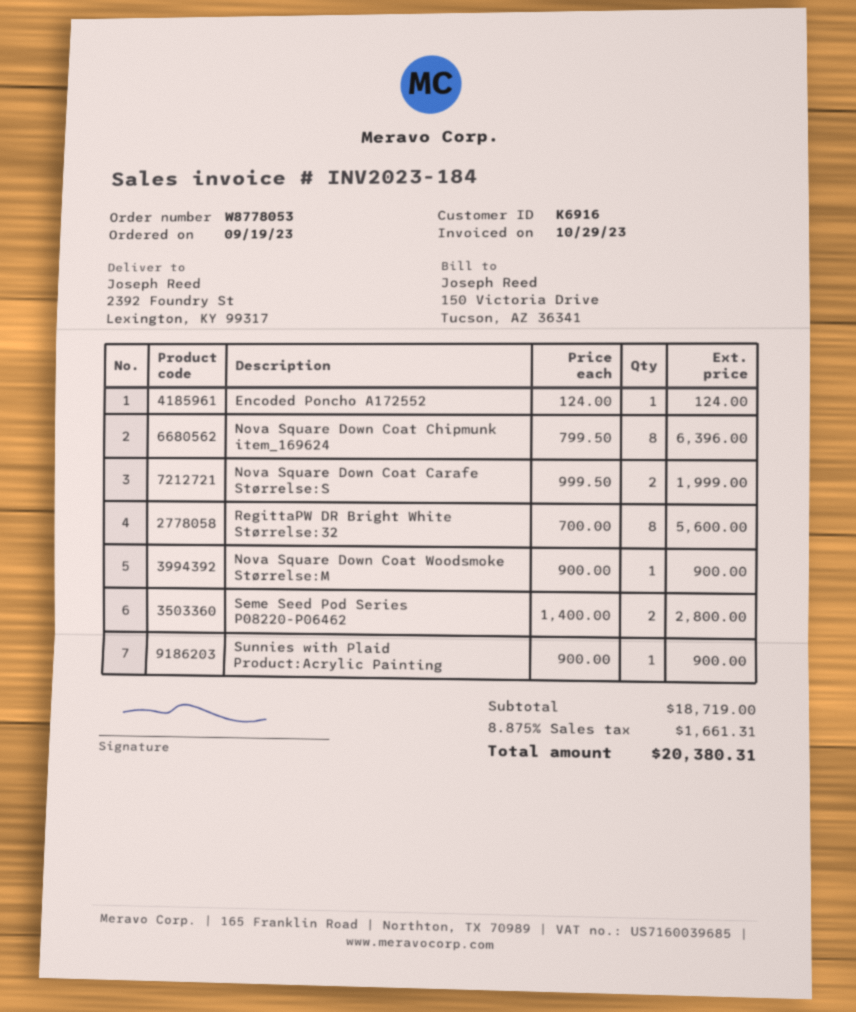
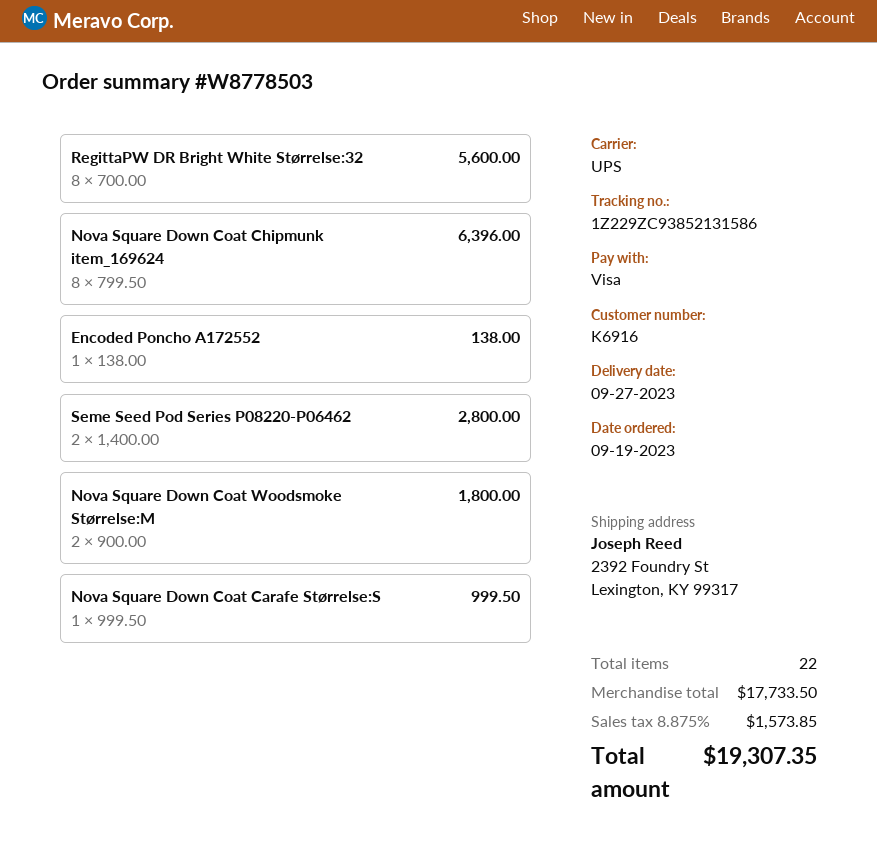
order number: W8778053 -> W8778503
Encoded Poncho A172552: 1 x 124.00 = 124.00 -> 1 x 138.00 = 138.00
Nova Square Down Coat Carafe Størrelse:S: 2 x 999.50 = 1999.00 -> 1 x 999.50 = 999.50
Nova Square Down Coat Woodsmoke Størrelse:M: 1 x 900.00 = 900.00 -> 2 x 900.00 = 1800.00
Sunnies with Plaid Product:Acrylic Painting: 1 x 900.00 = 900.00 -> none
subtotal: 18719.00 -> 17733.50
tax: 8.875% = 1661.31 -> 8.875% = 1573.85
total: 20380.31 -> 19307.35

